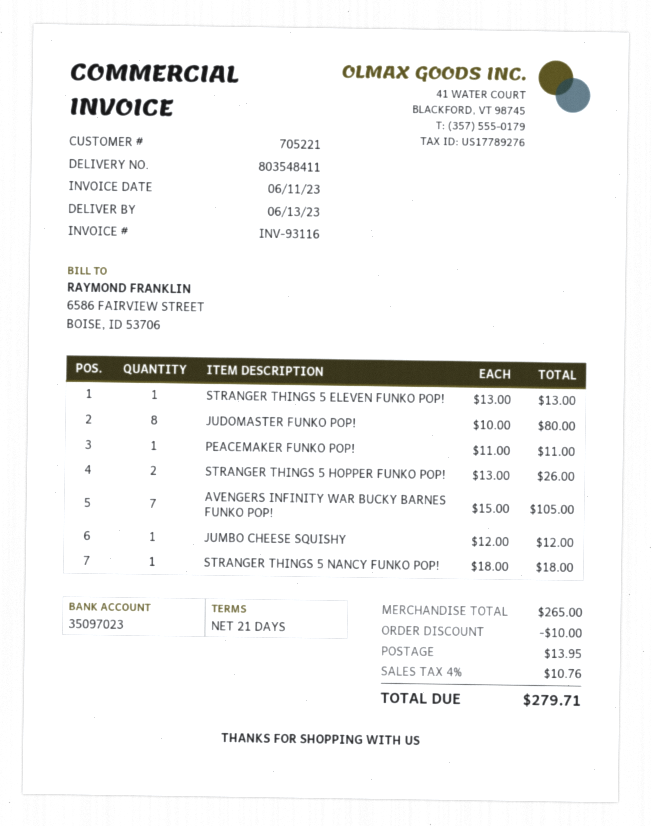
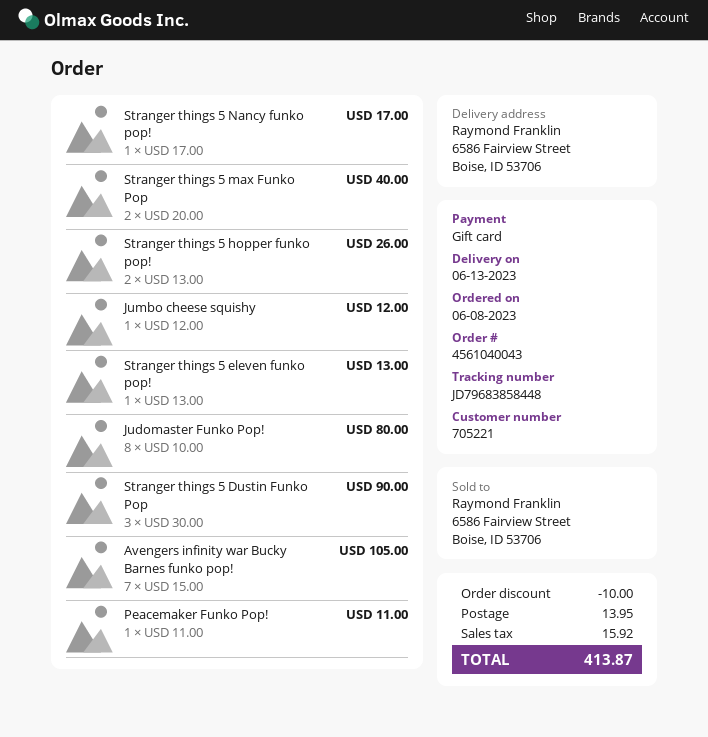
STRANGER THINGS 5 NANCY FUNKO POP!: 1 x 18.00 = 18.00 -> 1 x 17.00 = 17.00
Stranger things 5 max Funko Pop: none -> 2 x 20.00 = 40.00
Stranger things 5 Dustin Funko Pop: none -> 3 x 30.00 = 90.00
tax: 10.76 -> 15.92
total: 279.71 -> 413.87

